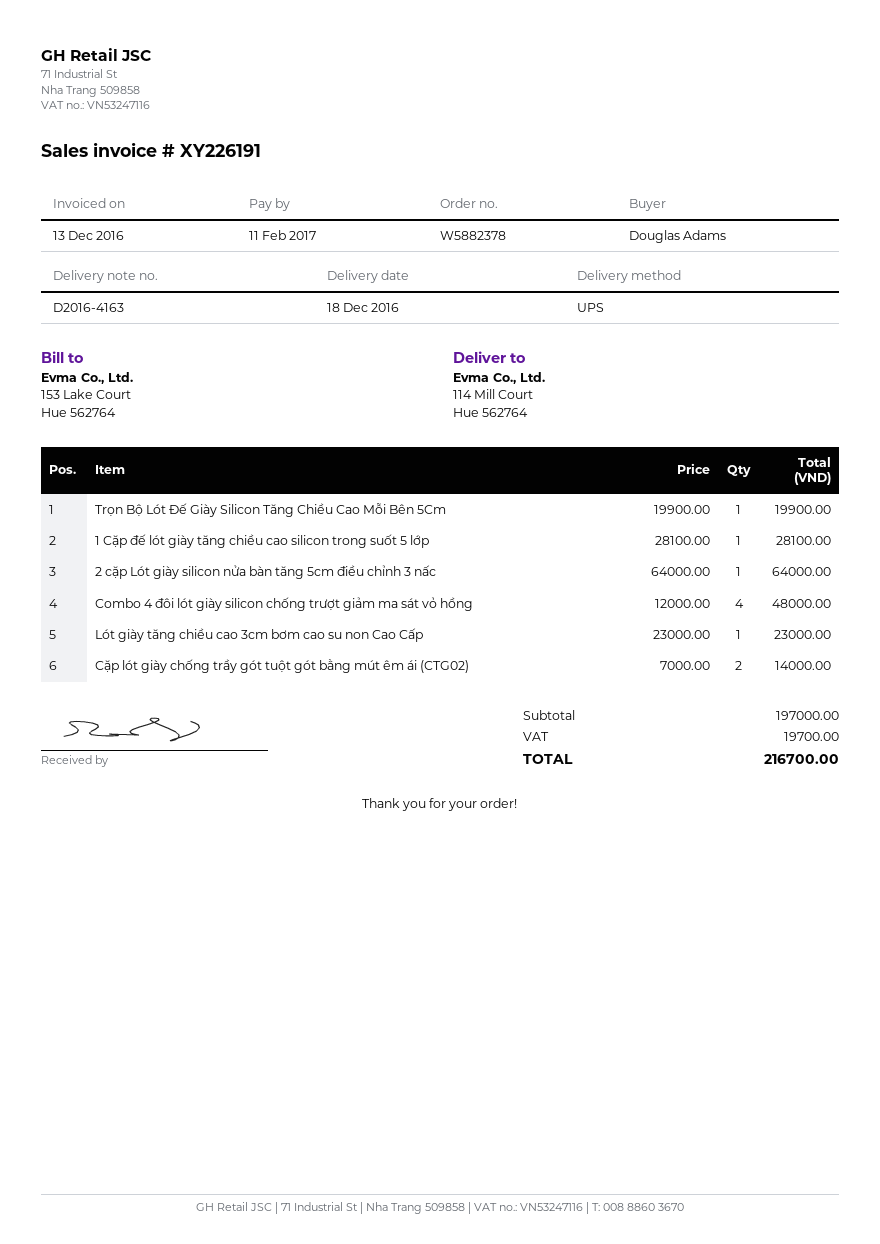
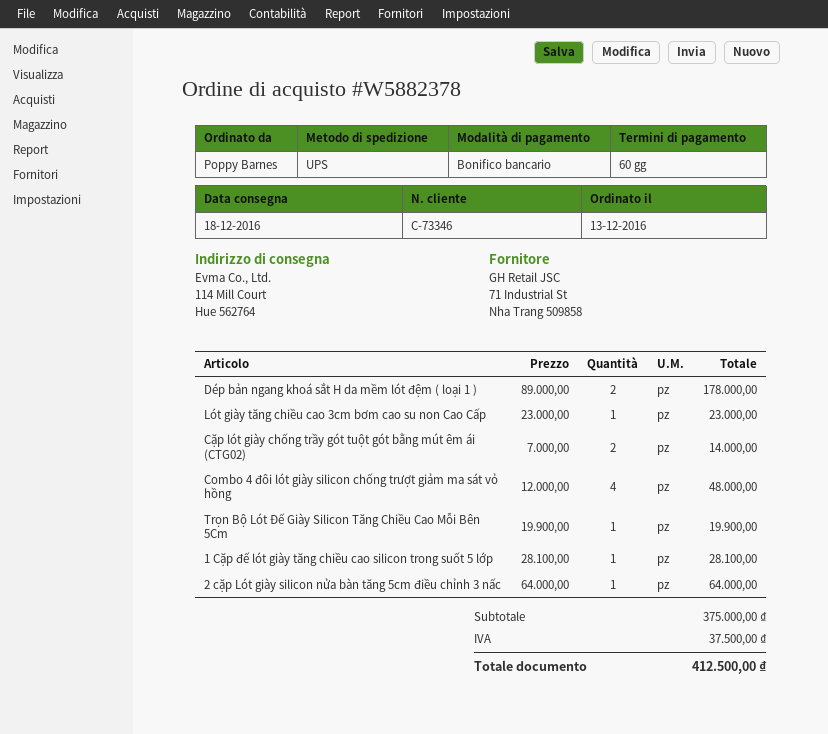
ordered by: Douglas Adams -> Poppy Barnes
Dép bản ngang khoá sắt H da mềm lót đệm ( loại 1 ): none -> 2 x 89000.00 = 178000.00
subtotal: 197000.00 -> 375000.00
tax: 19700.00 -> 37500.00
total: 216700.00 -> 412500.00

